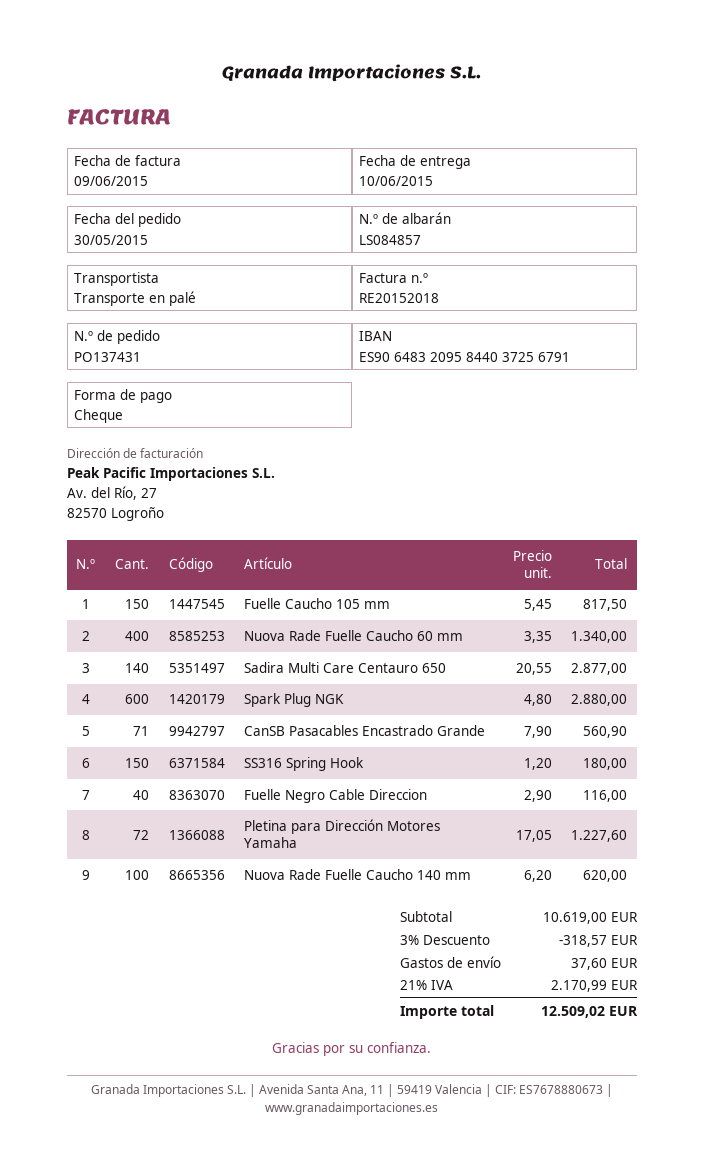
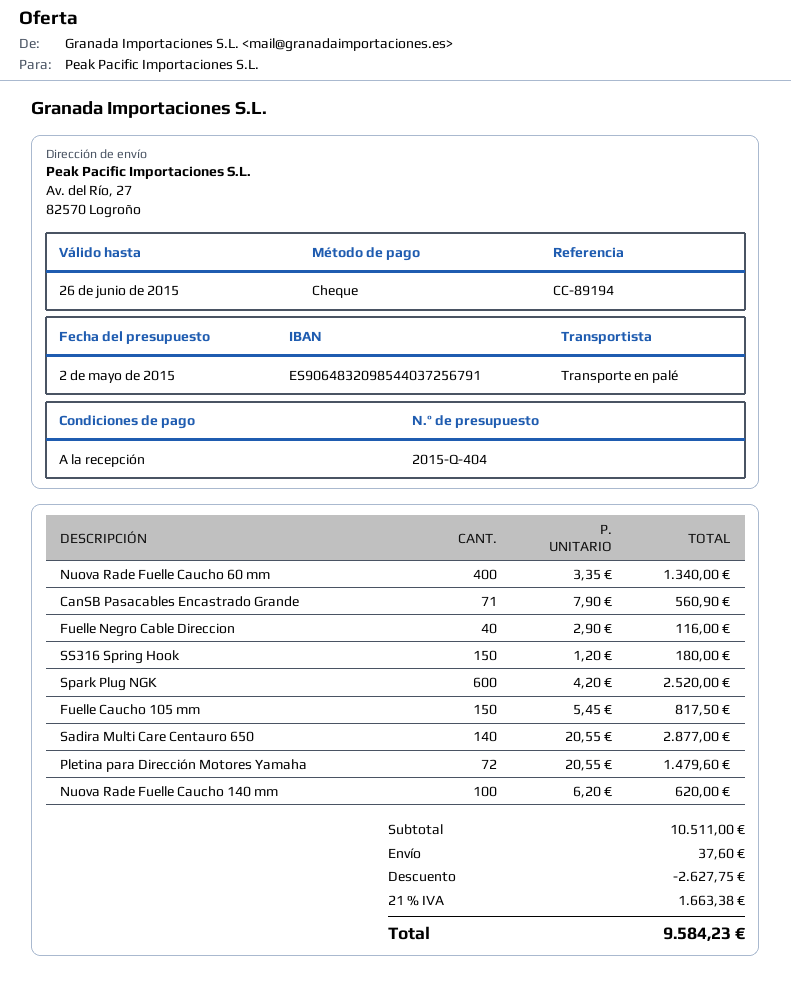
bank account: ES9064832095844037256791 -> ES9064832098544037256791
Spark Plug NGK: 600 x 4.80 = 2880.00 -> 600 x 4.20 = 2520.00
Pletina para Dirección Motores Yamaha: 72 x 17.05 = 1227.60 -> 72 x 20.55 = 1479.60
subtotal: 10619.00 -> 10511.00
discount: 318.57 -> 2627.75
tax: 21% = 2170.99 -> 21% = 1663.38
total: 12509.02 -> 9584.23

